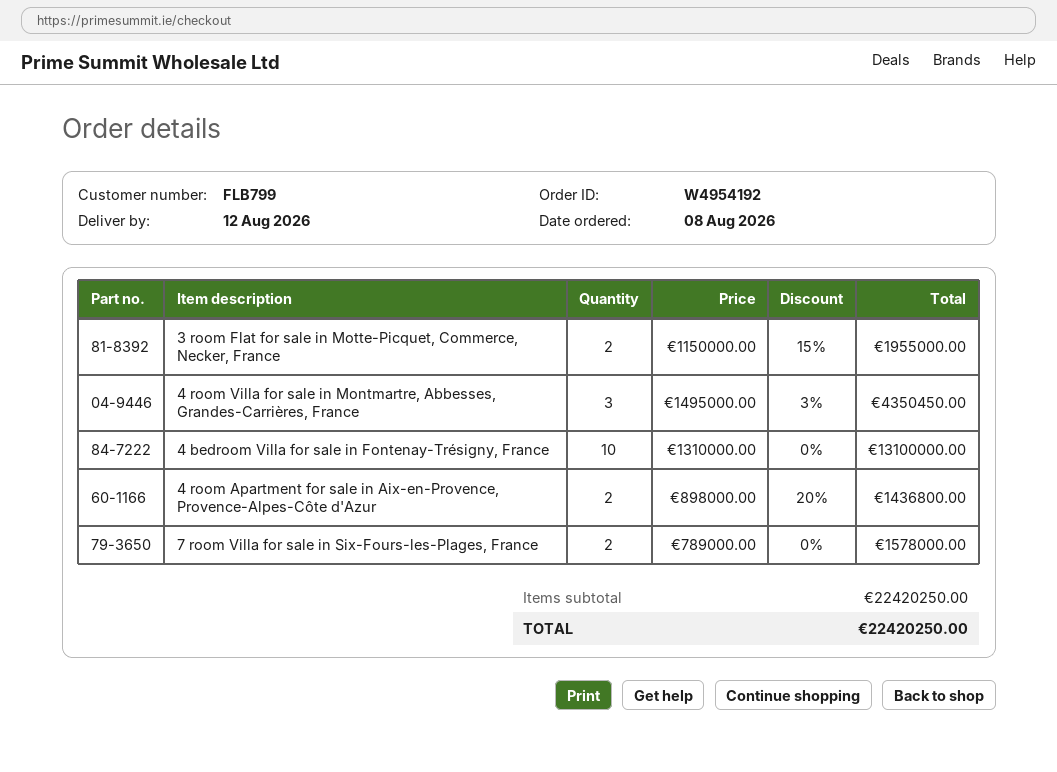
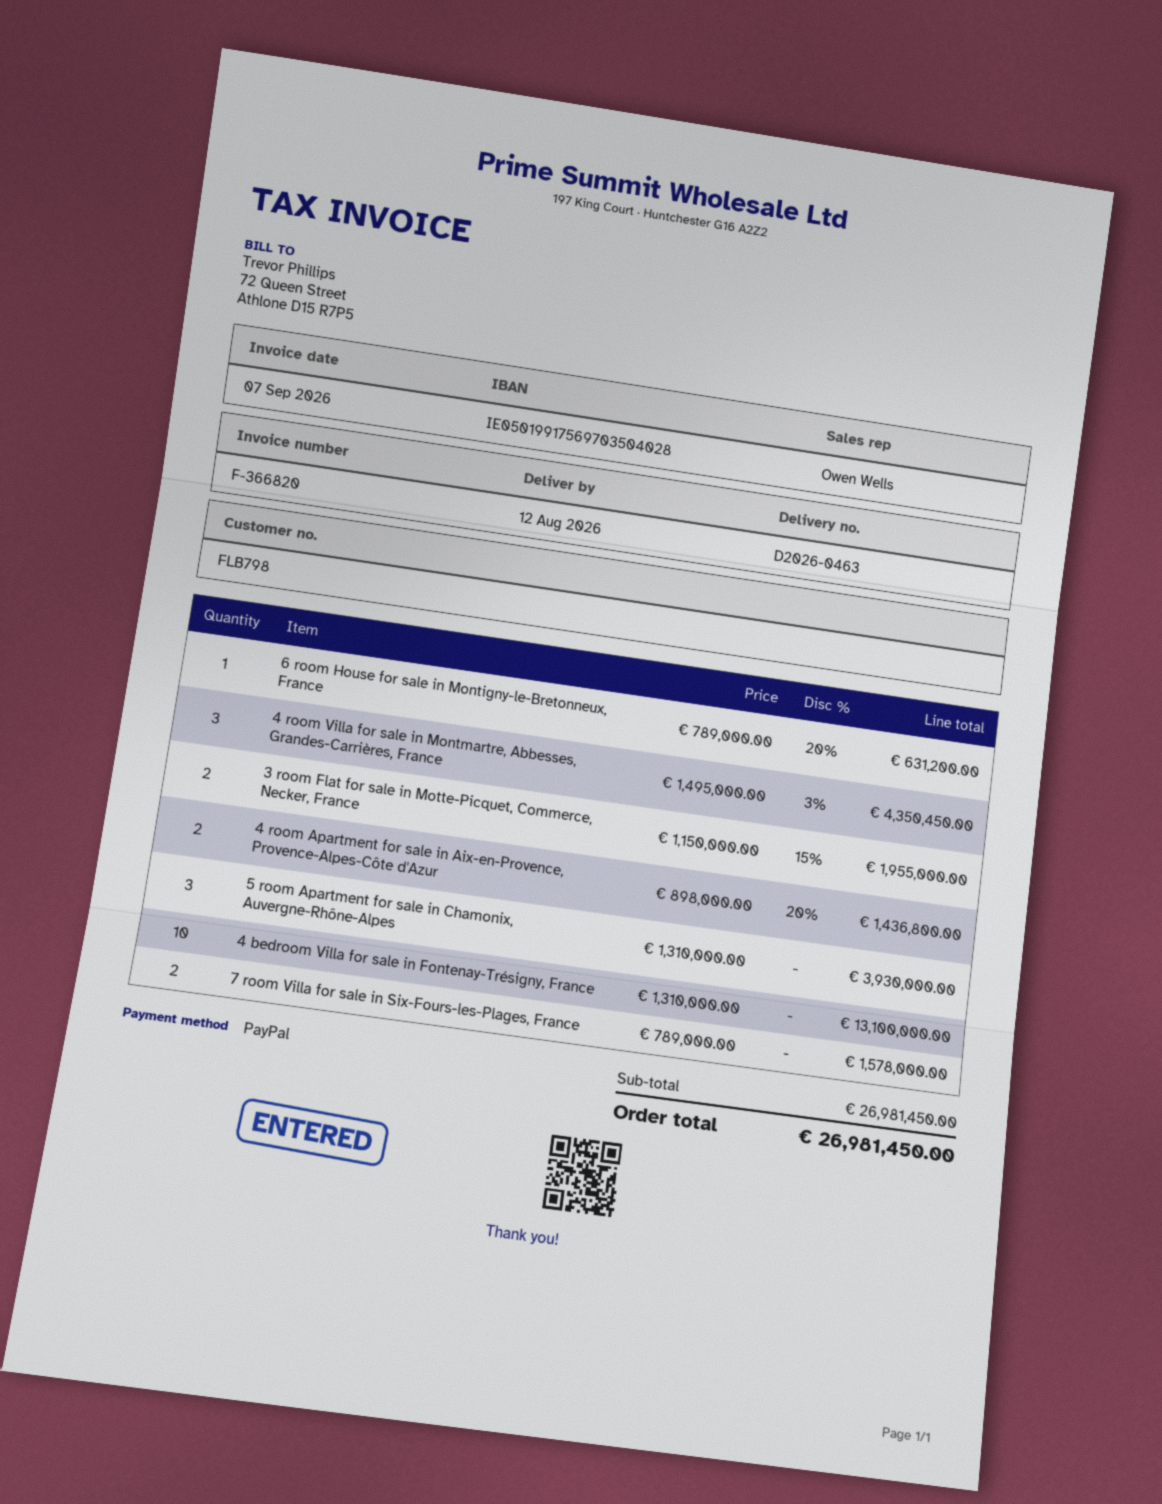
customer number: FLB799 -> FLB798
6 room House for sale in Montigny-le-Bretonneux, France: none -> 1 x 789000.00 - 20% = 631200.00
5 room Apartment for sale in Chamonix, Auvergne-Rhône-Alpes: none -> 3 x 1310000.00 = 3930000.00
subtotal: 22420250.00 -> 26981450.00
total: 22420250.00 -> 26981450.00

